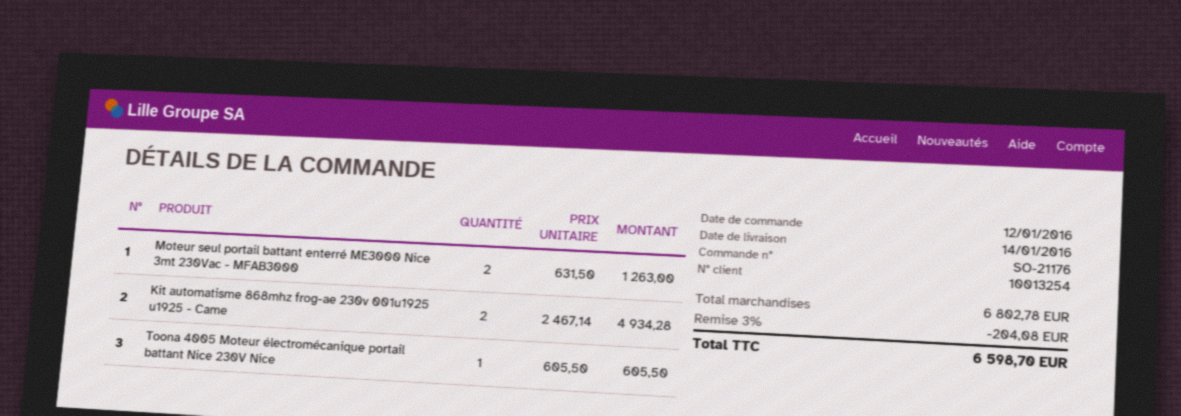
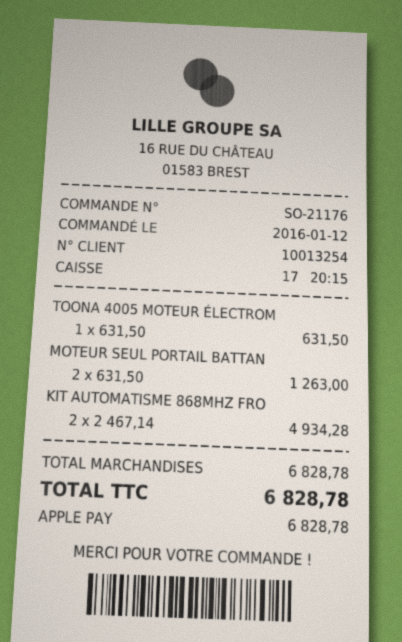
Toona 4005 Moteur électromécanique portail battant Nice 230V Nice: 1 x 605.50 = 605.50 -> 1 x 631.50 = 631.50
subtotal: 6802.78 -> 6828.78
discount: 3% = 204.08 -> none
total: 6598.70 -> 6828.78

